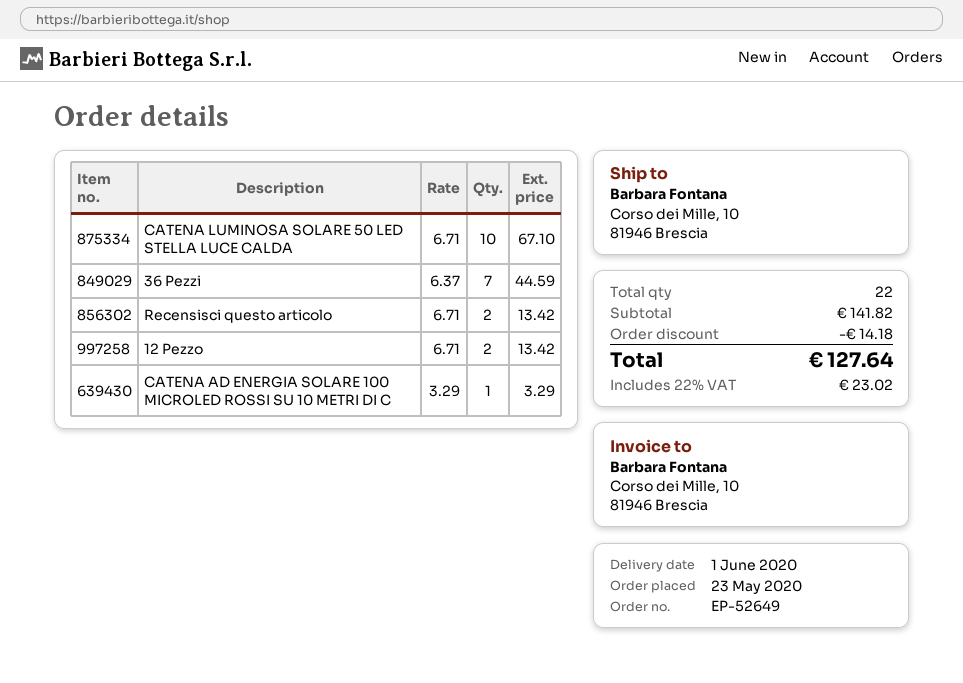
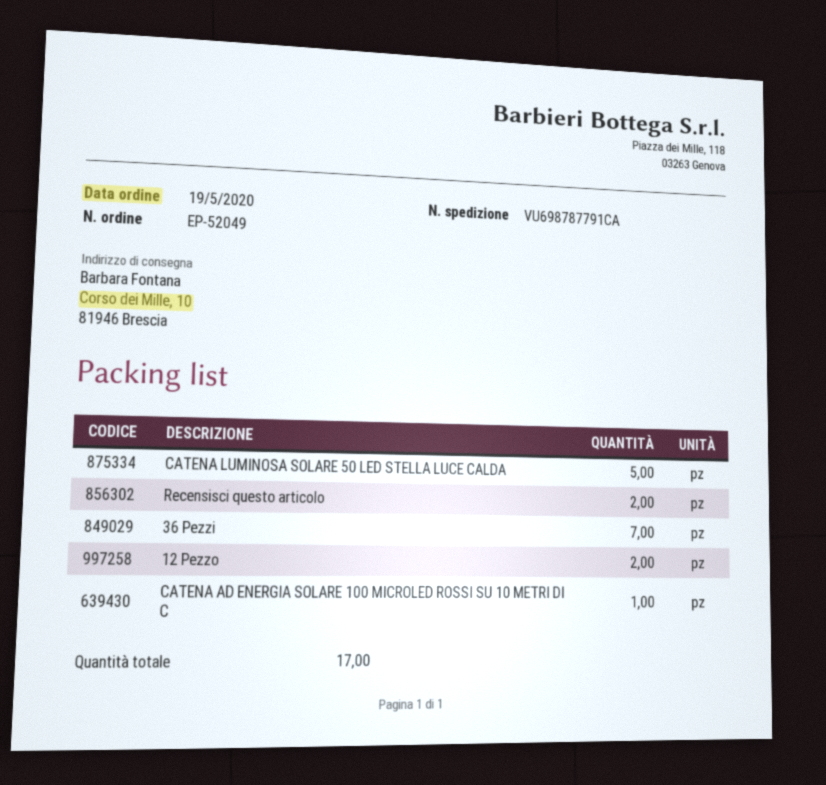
order number: EP-52649 -> EP-52049
order date: 2020-05-23 -> 2020-05-19
CATENA LUMINOSA SOLARE 50 LED STELLA LUCE CALDA: 10 -> 5
total quantity: 22 -> 17

